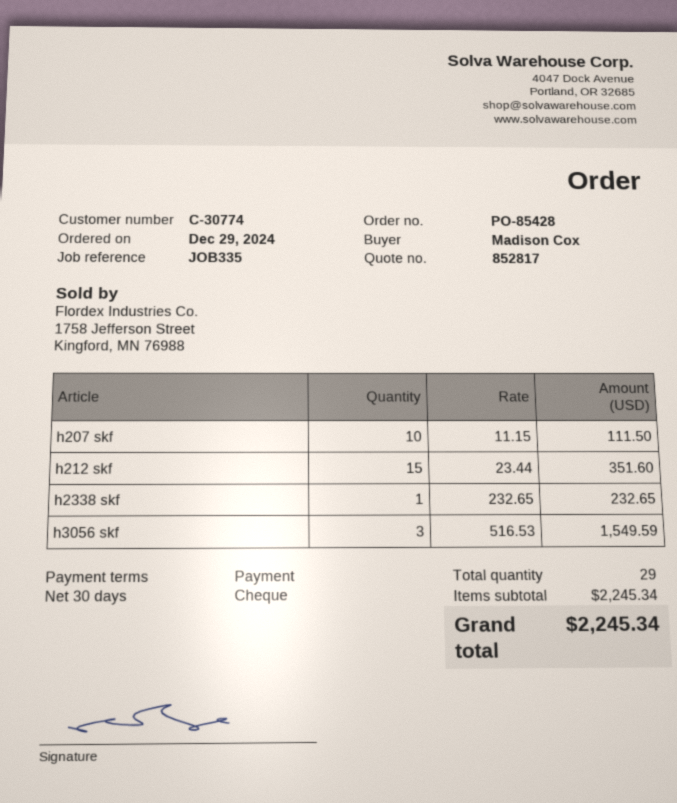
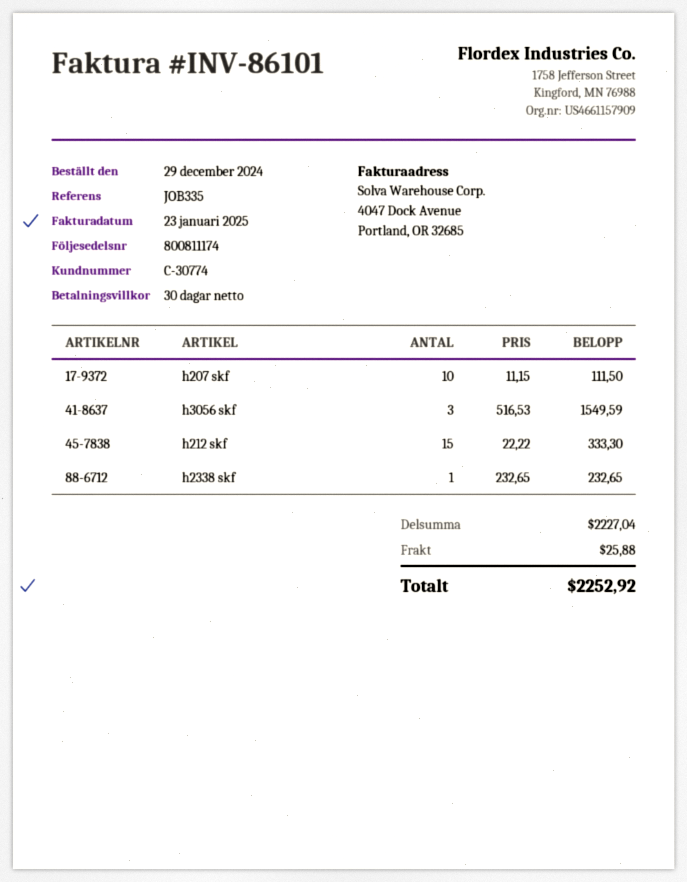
h212 skf: 15 x 23.44 = 351.60 -> 15 x 22.22 = 333.30
subtotal: 2245.34 -> 2227.04
shipping: none -> 25.88
total: 2245.34 -> 2252.92

